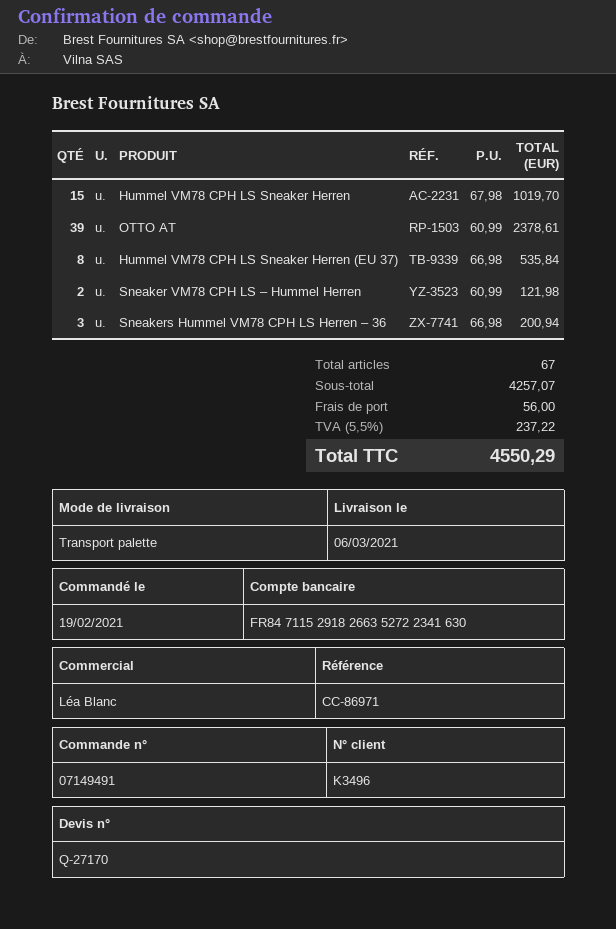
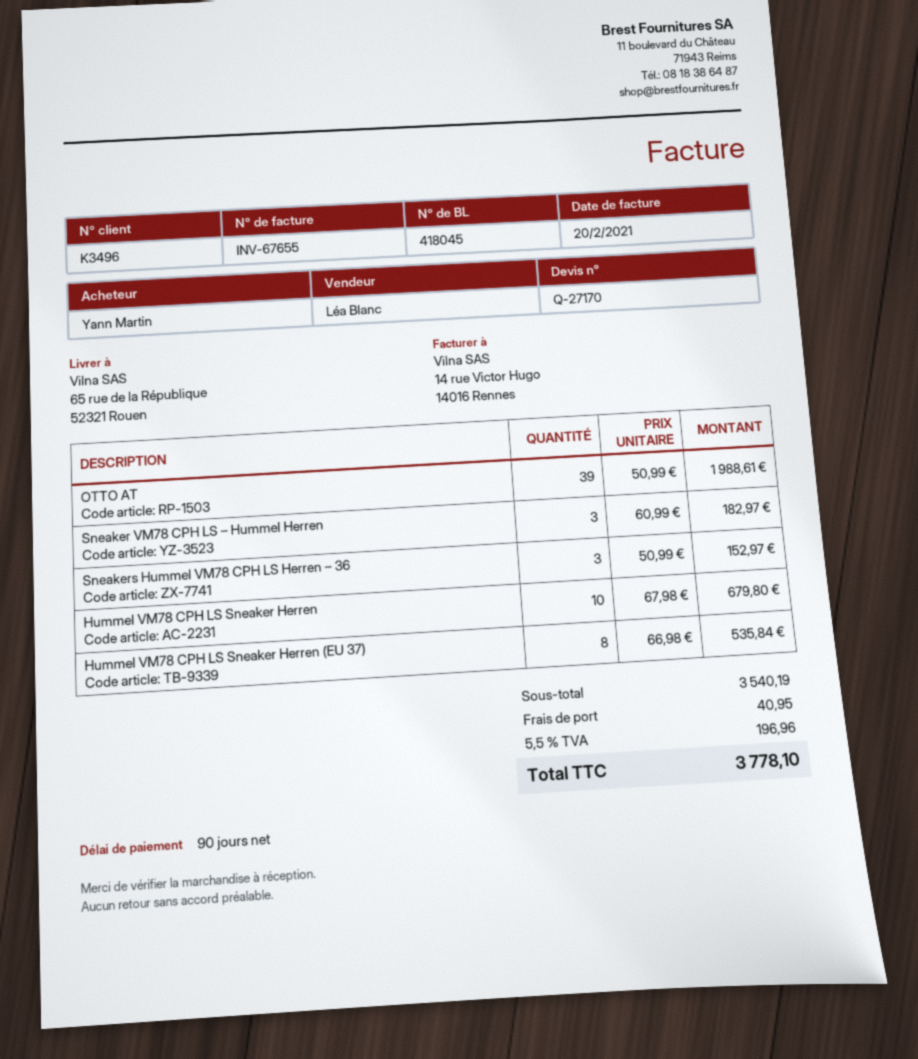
Hummel VM78 CPH LS Sneaker Herren: 15 x 67.98 = 1019.70 -> 10 x 67.98 = 679.80
OTTO AT: 39 x 60.99 = 2378.61 -> 39 x 50.99 = 1988.61
Sneaker VM78 CPH LS – Hummel Herren: 2 x 60.99 = 121.98 -> 3 x 60.99 = 182.97
Sneakers Hummel VM78 CPH LS Herren – 36: 3 x 66.98 = 200.94 -> 3 x 50.99 = 152.97
subtotal: 4257.07 -> 3540.19
shipping: 56.00 -> 40.95
tax: 5.5% = 237.22 -> 5.5% = 196.96
total: 4550.29 -> 3778.10

